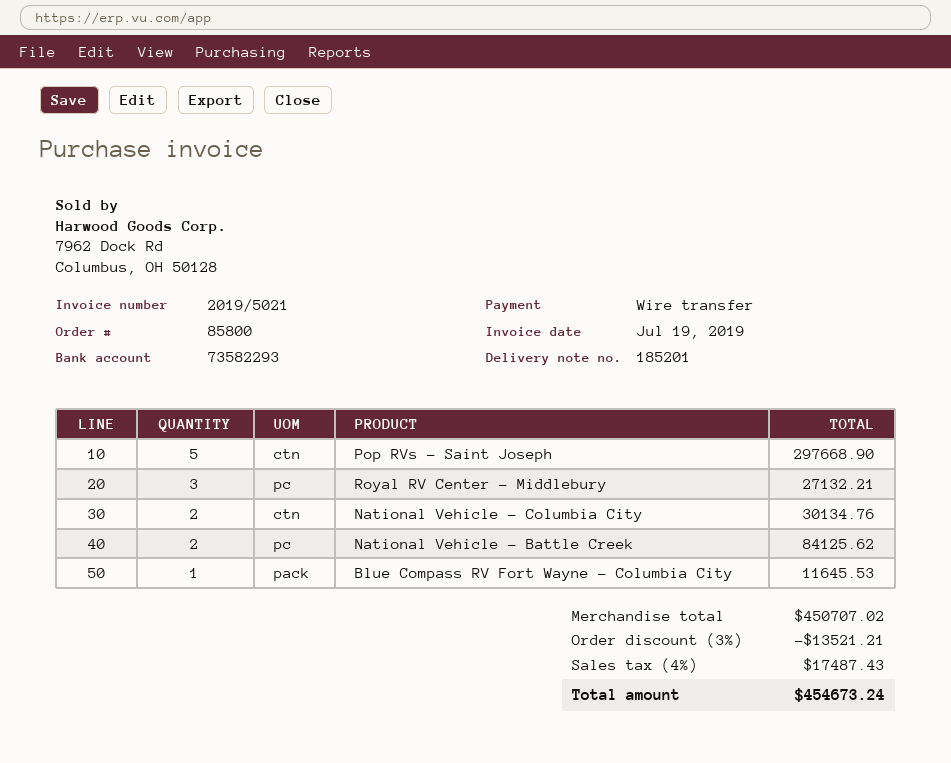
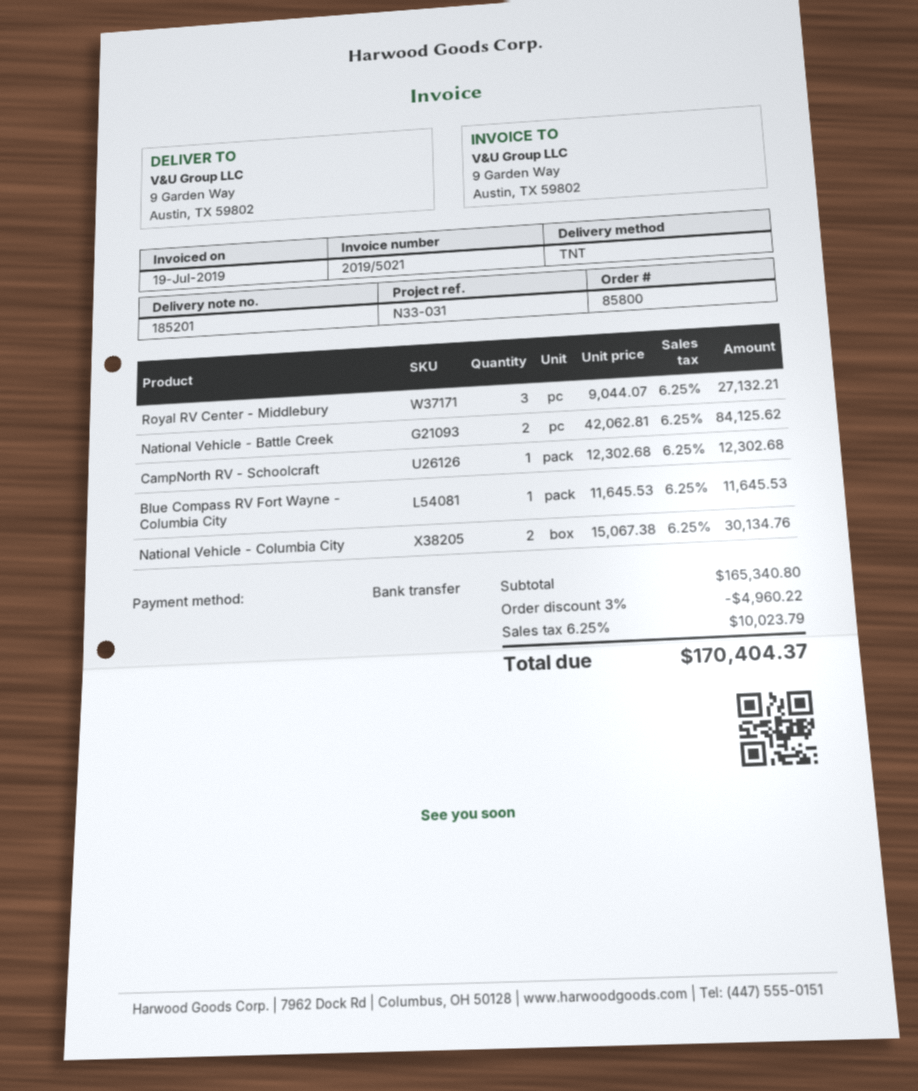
Pop RVs - Saint Joseph: 5 for 297668.90 -> none
CampNorth RV - Schoolcraft: none -> 1 for 12302.68
subtotal: 450707.02 -> 165340.80
discount: 3% = 13521.21 -> 3% = 4960.22
tax: 4% = 17487.43 -> 6.25% = 10023.79
total: 454673.24 -> 170404.37

